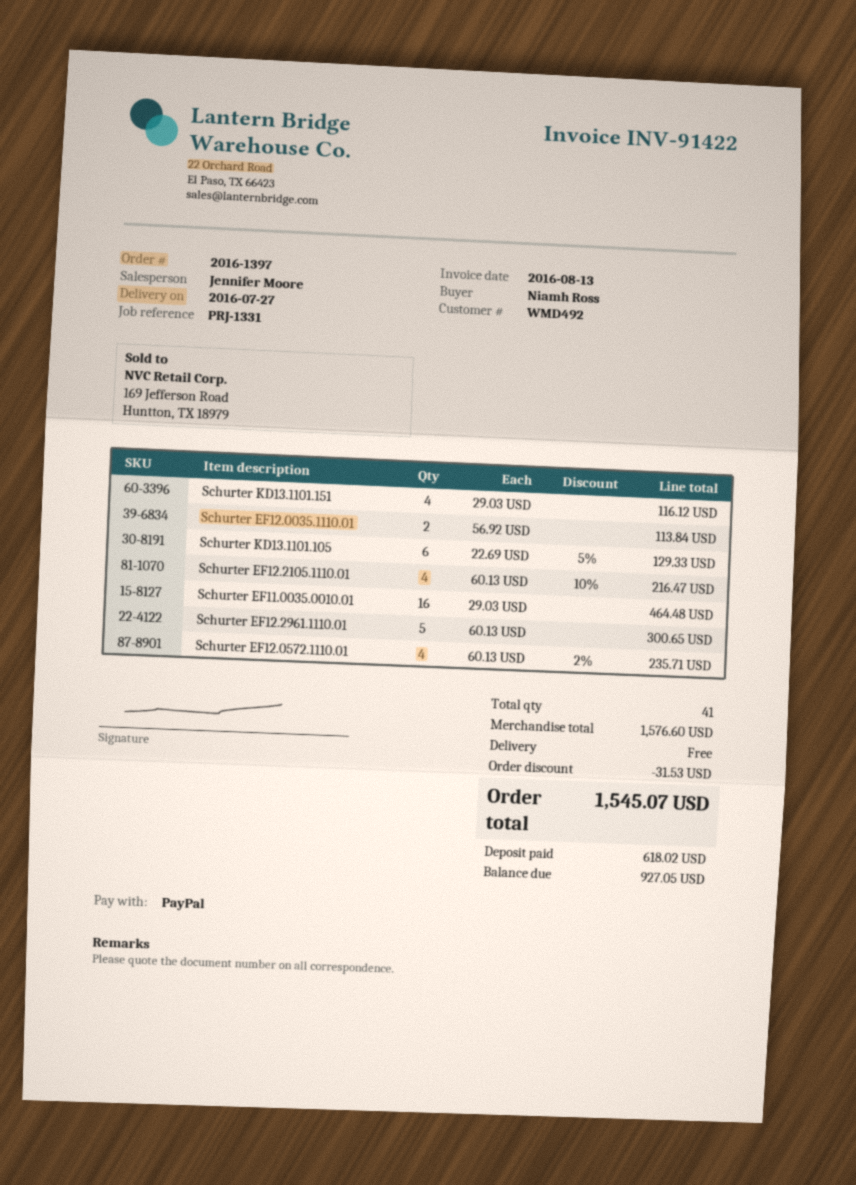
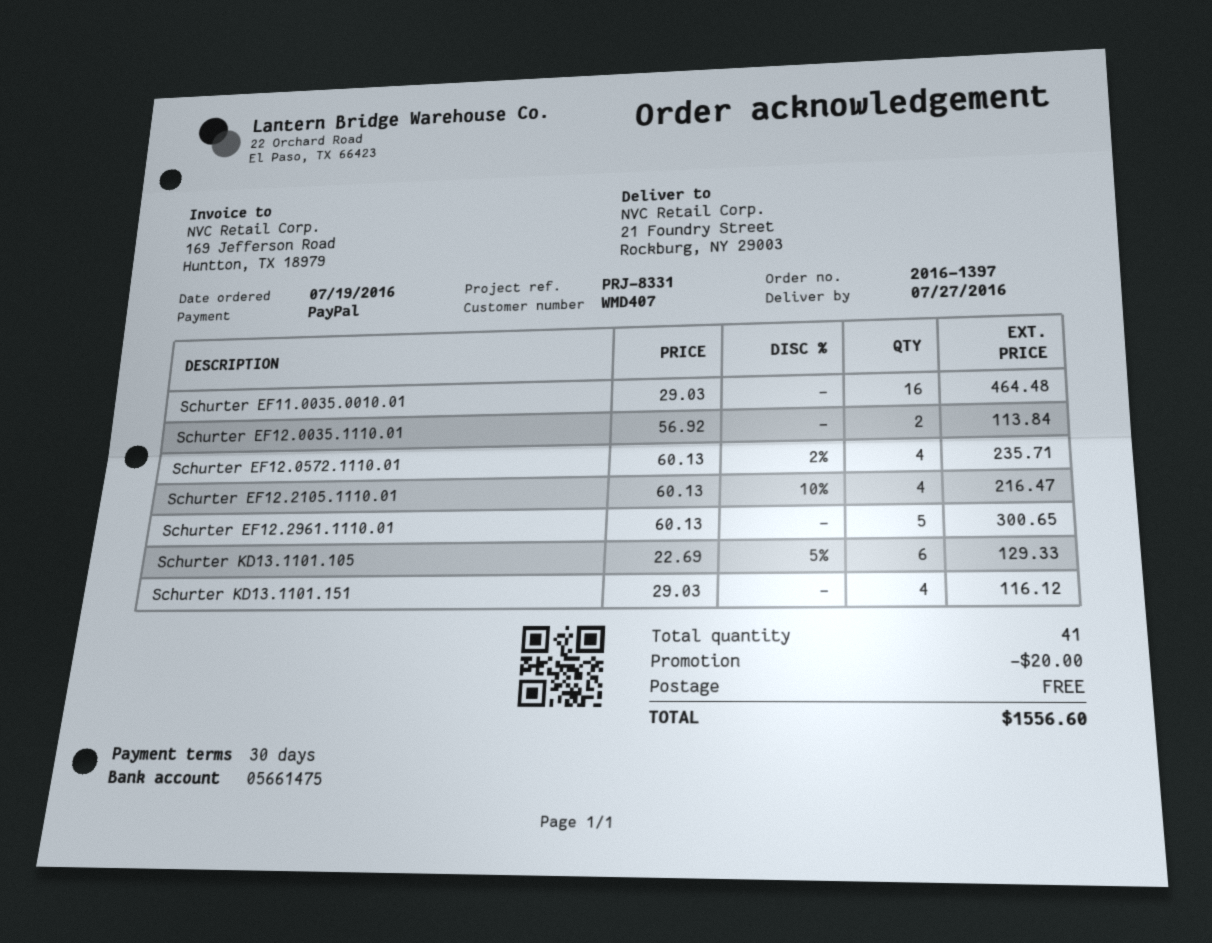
customer number: WMD492 -> WMD407
reference: PRJ-1331 -> PRJ-8331
discount: 31.53 -> 20.00
total: 1545.07 -> 1556.60

